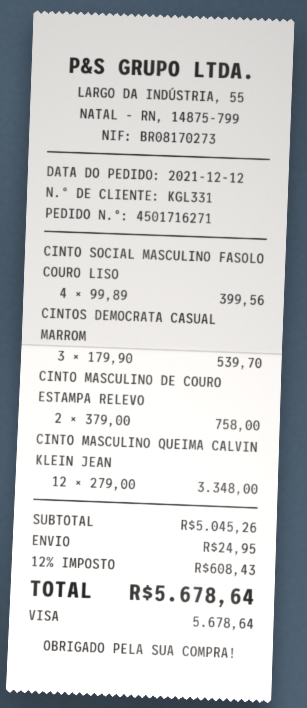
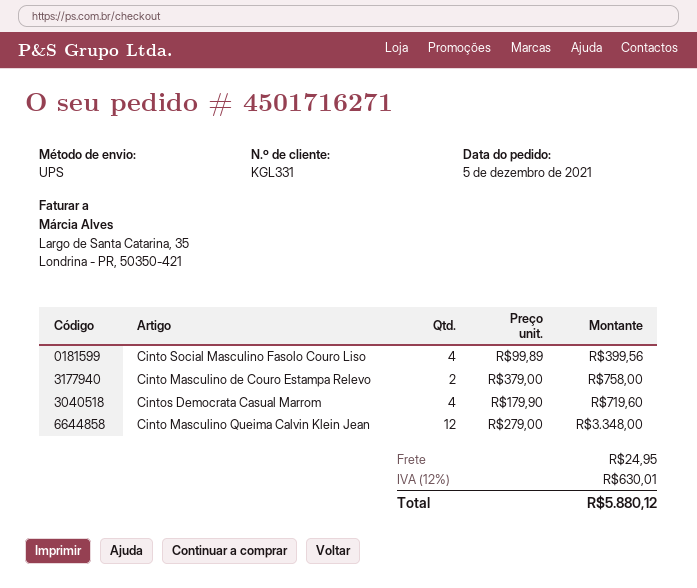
order date: 2021-12-12 -> 2021-12-05
CINTOS DEMOCRATA CASUAL MARROM: 3 x 179.90 = 539.70 -> 4 x 179.90 = 719.60
tax: 12% = 608.43 -> 12% = 630.01
total: 5678.64 -> 5880.12

